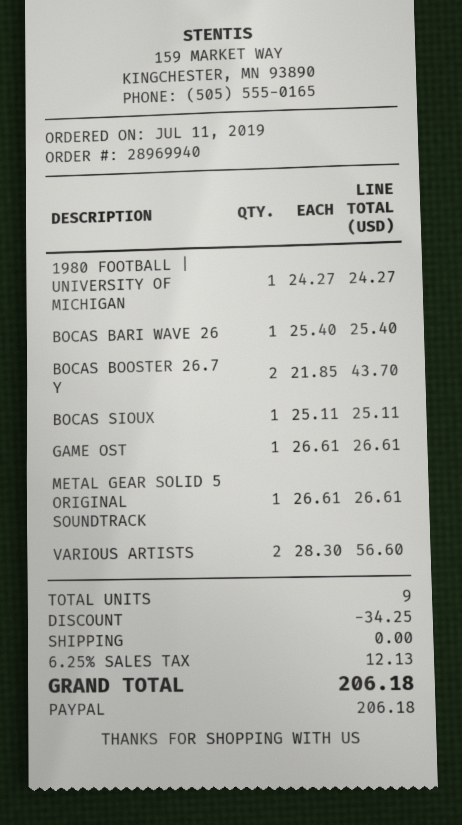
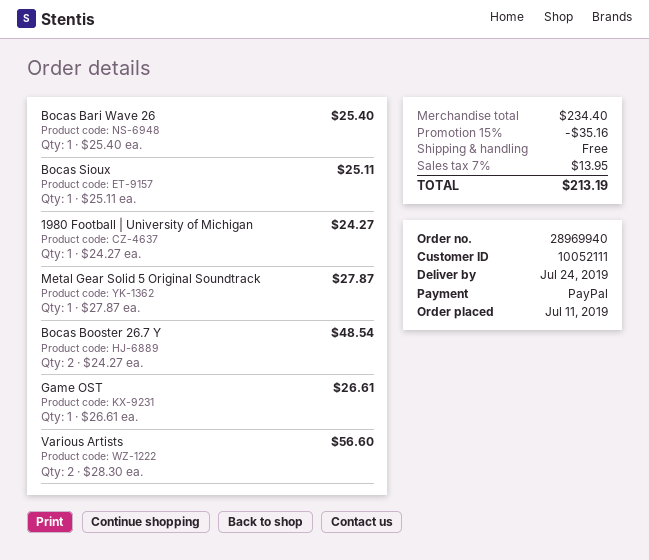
BOCAS BOOSTER 26.7 Y: 2 x 21.85 = 43.70 -> 2 x 24.27 = 48.54
METAL GEAR SOLID 5 ORIGINAL SOUNDTRACK: 1 x 26.61 = 26.61 -> 1 x 27.87 = 27.87
discount: 34.25 -> 35.16
tax: 6.25% = 12.13 -> 7% = 13.95
total: 206.18 -> 213.19

